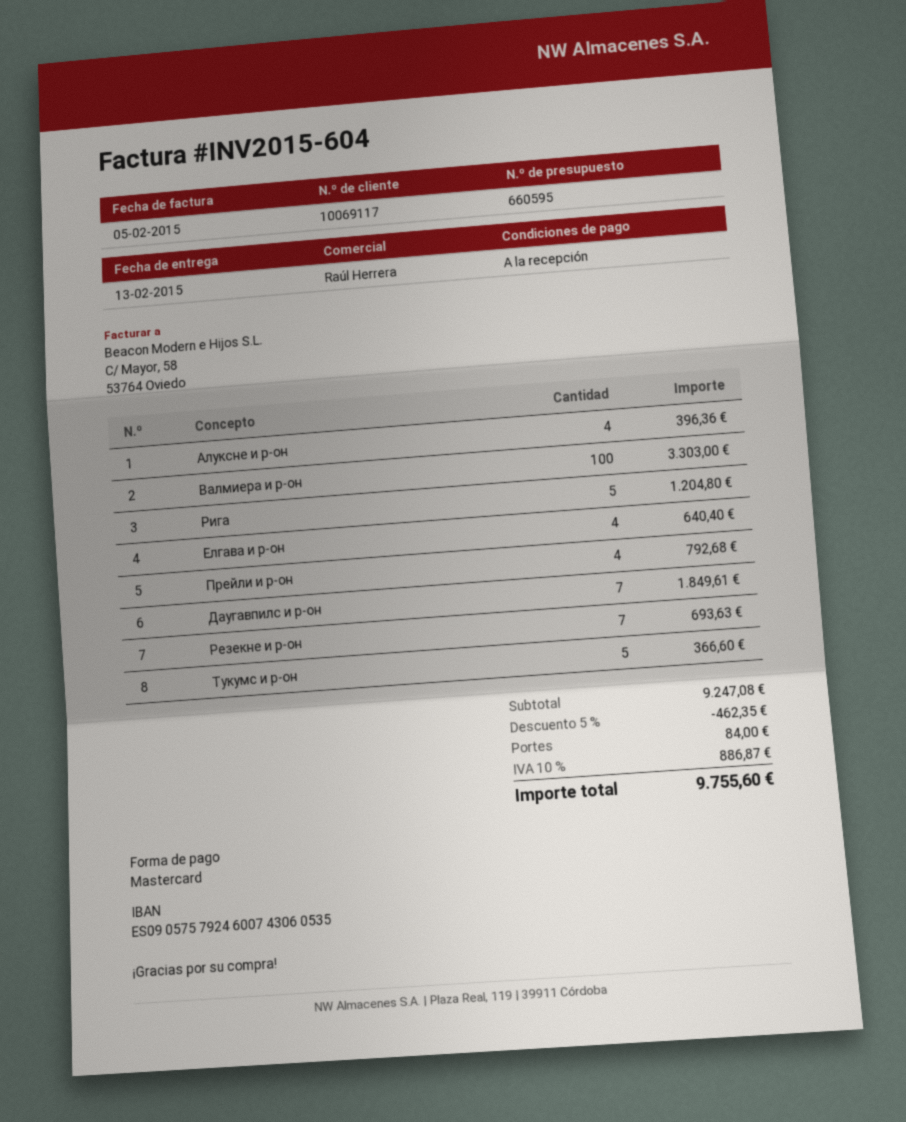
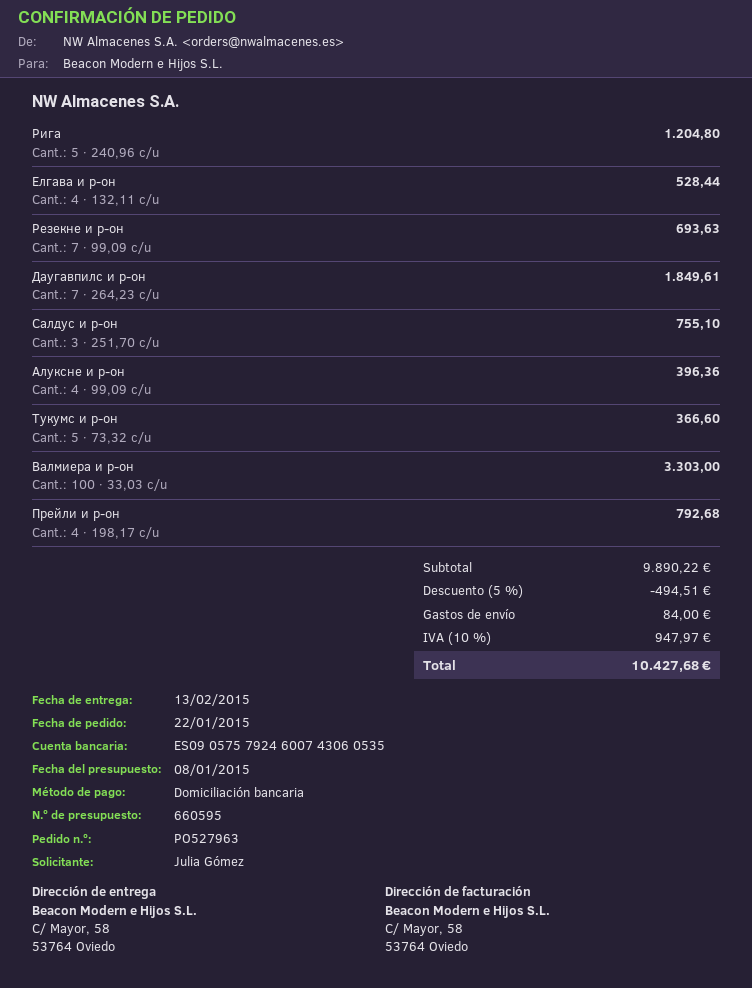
payment method: Mastercard -> direct debit
Елгава и р-он: 4 for 640.40 -> 4 for 528.44
Салдус и р-он: none -> 3 for 755.10
subtotal: 9247.08 -> 9890.22
discount: 5% = 462.35 -> 5% = 494.51
tax: 10% = 886.87 -> 10% = 947.97
total: 9755.60 -> 10427.68

